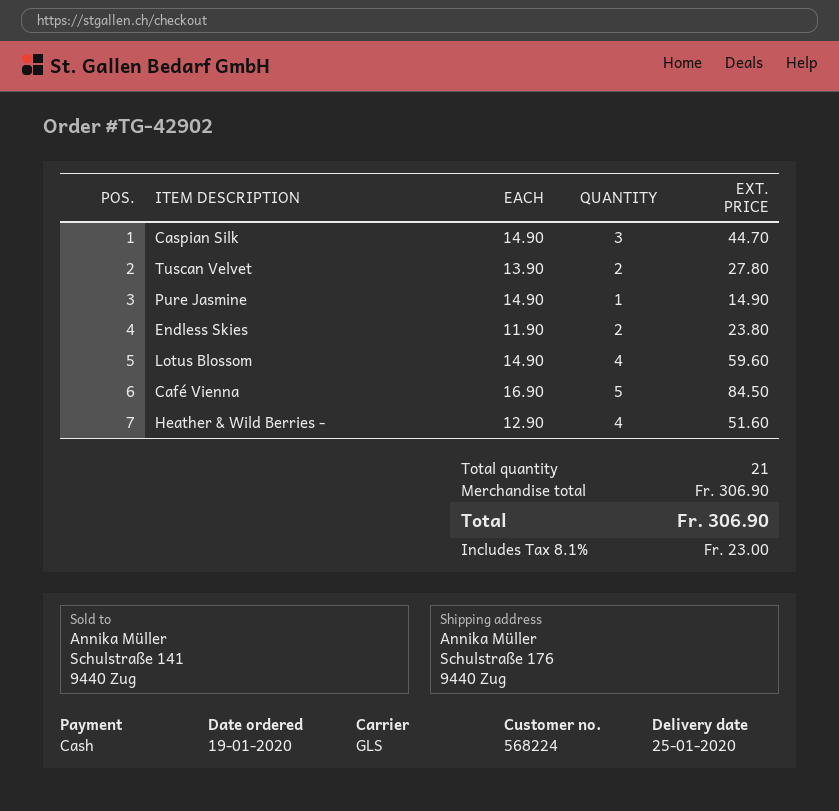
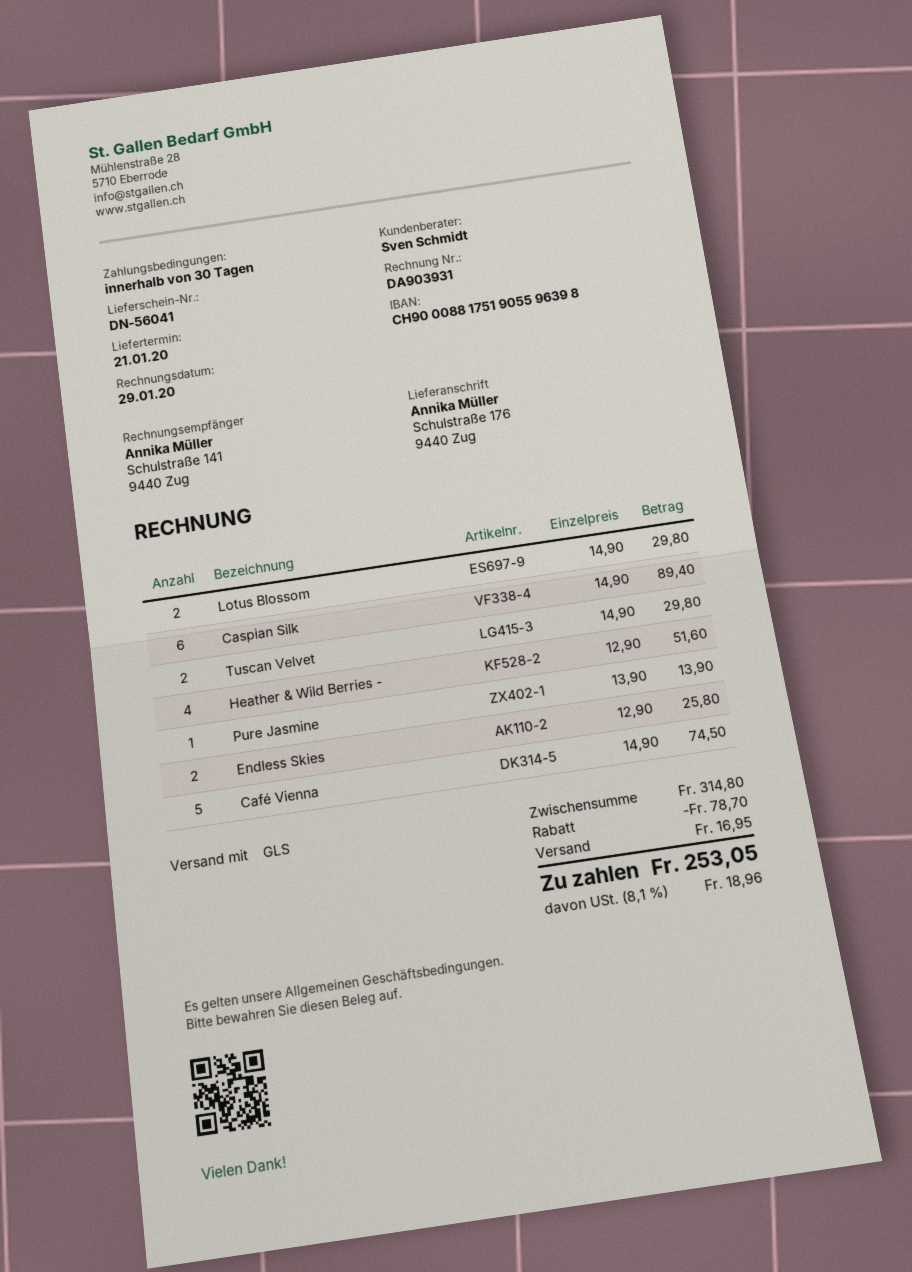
delivery date: 2020-01-25 -> 2020-01-21
Caspian Silk: 3 x 14.90 = 44.70 -> 6 x 14.90 = 89.40
Tuscan Velvet: 2 x 13.90 = 27.80 -> 2 x 14.90 = 29.80
Pure Jasmine: 1 x 14.90 = 14.90 -> 1 x 13.90 = 13.90
Endless Skies: 2 x 11.90 = 23.80 -> 2 x 12.90 = 25.80
Lotus Blossom: 4 x 14.90 = 59.60 -> 2 x 14.90 = 29.80
Café Vienna: 5 x 16.90 = 84.50 -> 5 x 14.90 = 74.50
subtotal: 306.90 -> 314.80
discount: none -> 78.70
shipping: none -> 16.95
tax: 8.1% = 23.00 -> 8.1% = 18.96
total: 306.90 -> 253.05

